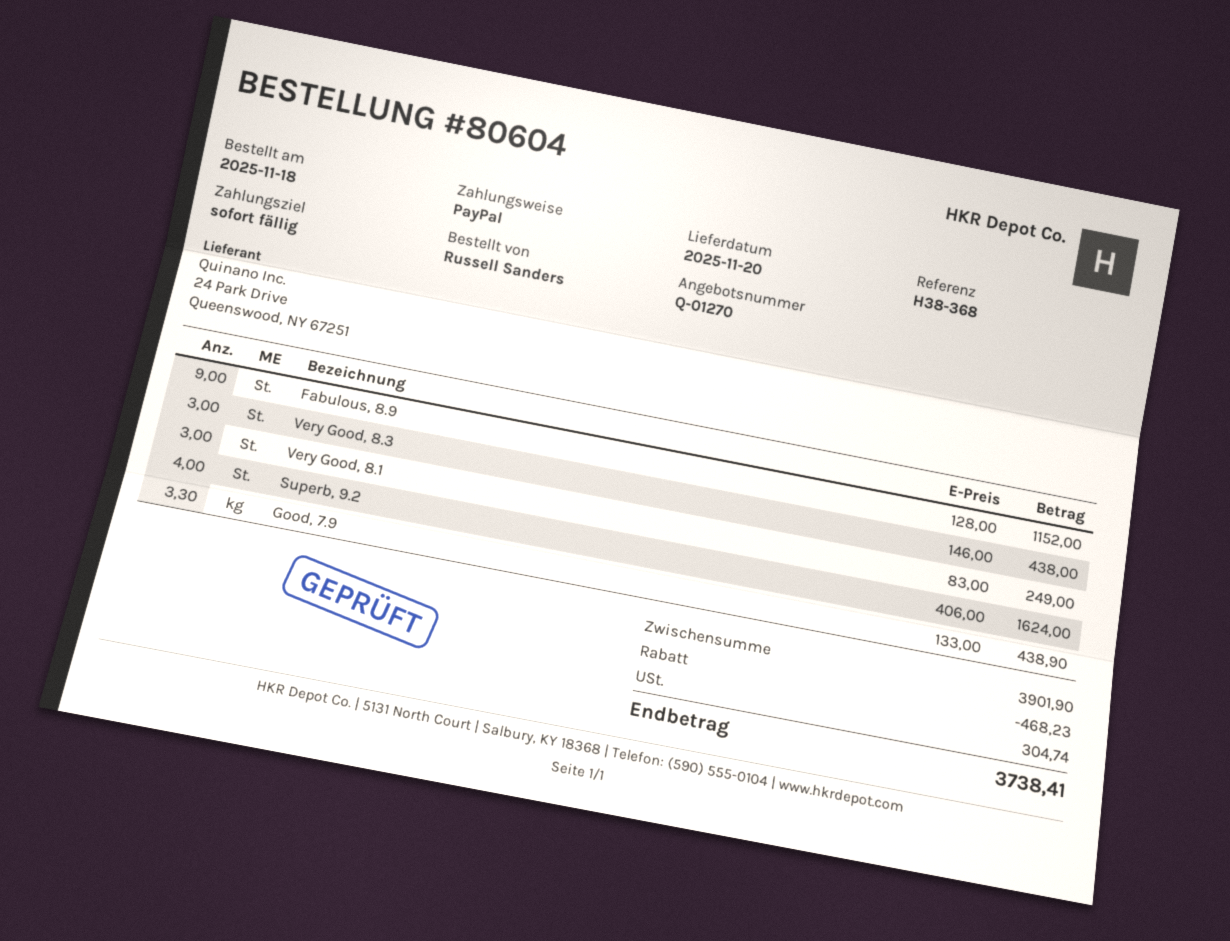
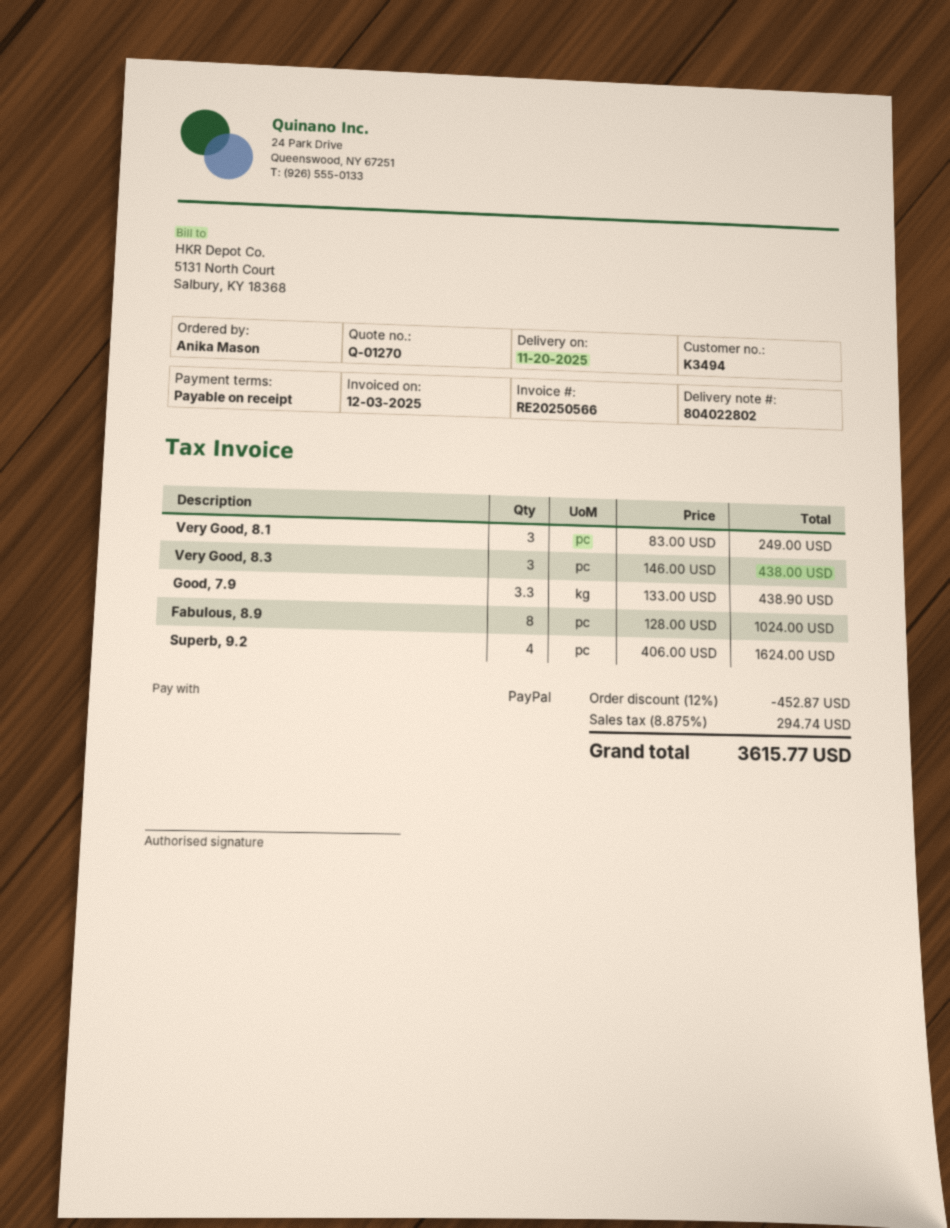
ordered by: Russell Sanders -> Anika Mason
Fabulous, 8.9: 9 x 128.00 = 1152.00 -> 8 x 128.00 = 1024.00
discount: 468.23 -> 452.87
tax: 304.74 -> 294.74
total: 3738.41 -> 3615.77

